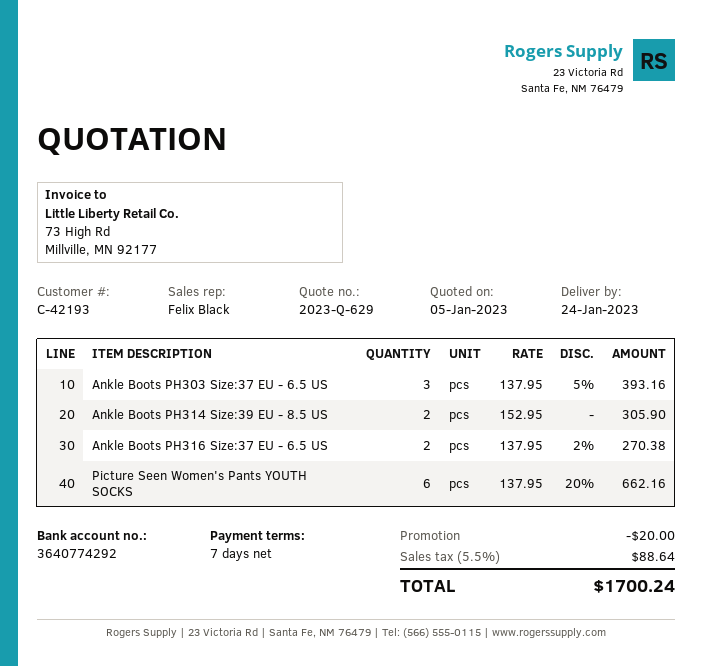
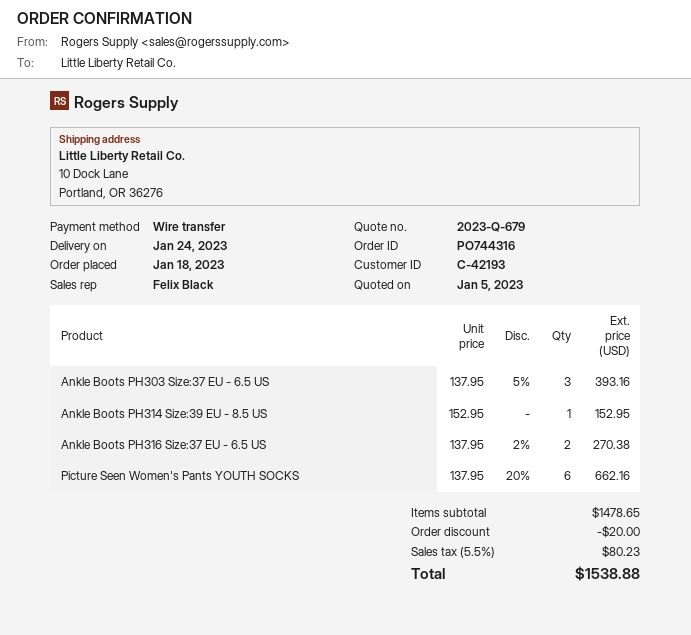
quote number: 2023-Q-629 -> 2023-Q-679
Ankle Boots PH314 Size:39 EU - 8.5 US: 2 x 152.95 = 305.90 -> 1 x 152.95 = 152.95
tax: 5.5% = 88.64 -> 5.5% = 80.23
total: 1700.24 -> 1538.88

